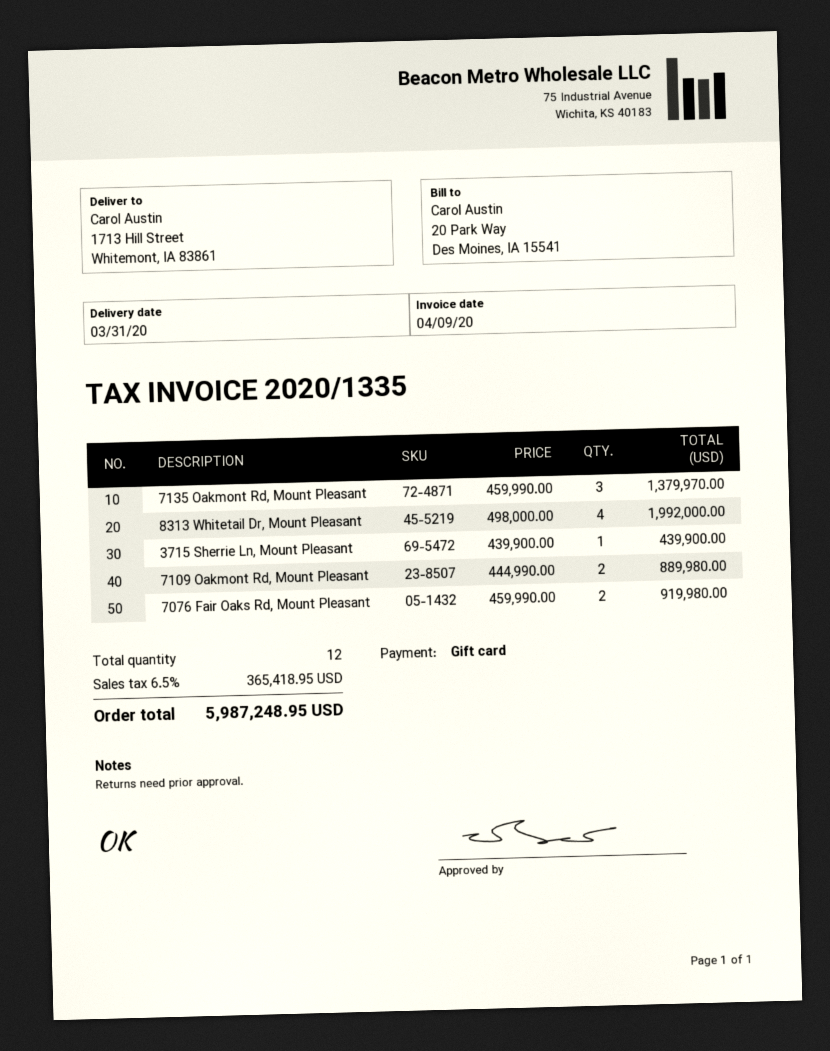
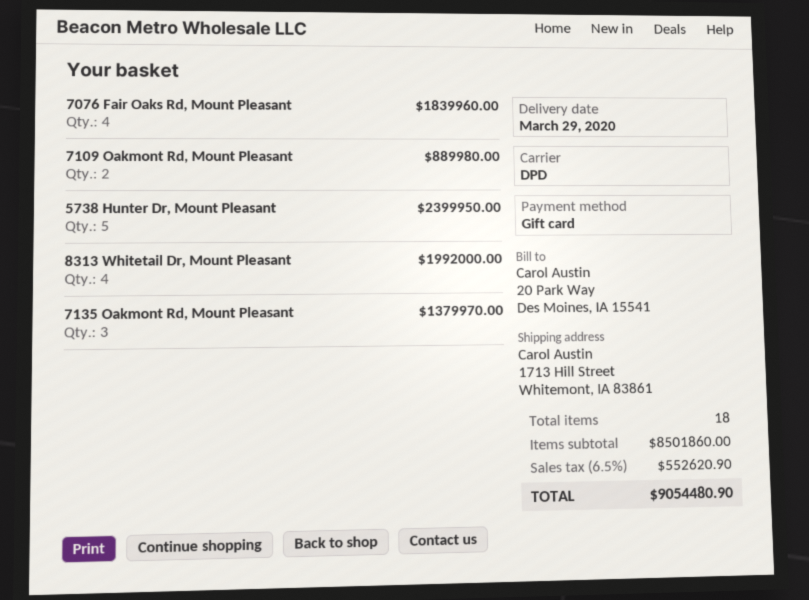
delivery date: 2020-03-31 -> 2020-03-29
3715 Sherrie Ln, Mount Pleasant: 1 for 439900.00 -> none
7076 Fair Oaks Rd, Mount Pleasant: 2 for 919980.00 -> 4 for 1839960.00
5738 Hunter Dr, Mount Pleasant: none -> 5 for 2399950.00
total quantity: 12 -> 18
tax: 6.5% = 365418.95 -> 6.5% = 552620.90
total: 5987248.95 -> 9054480.90

